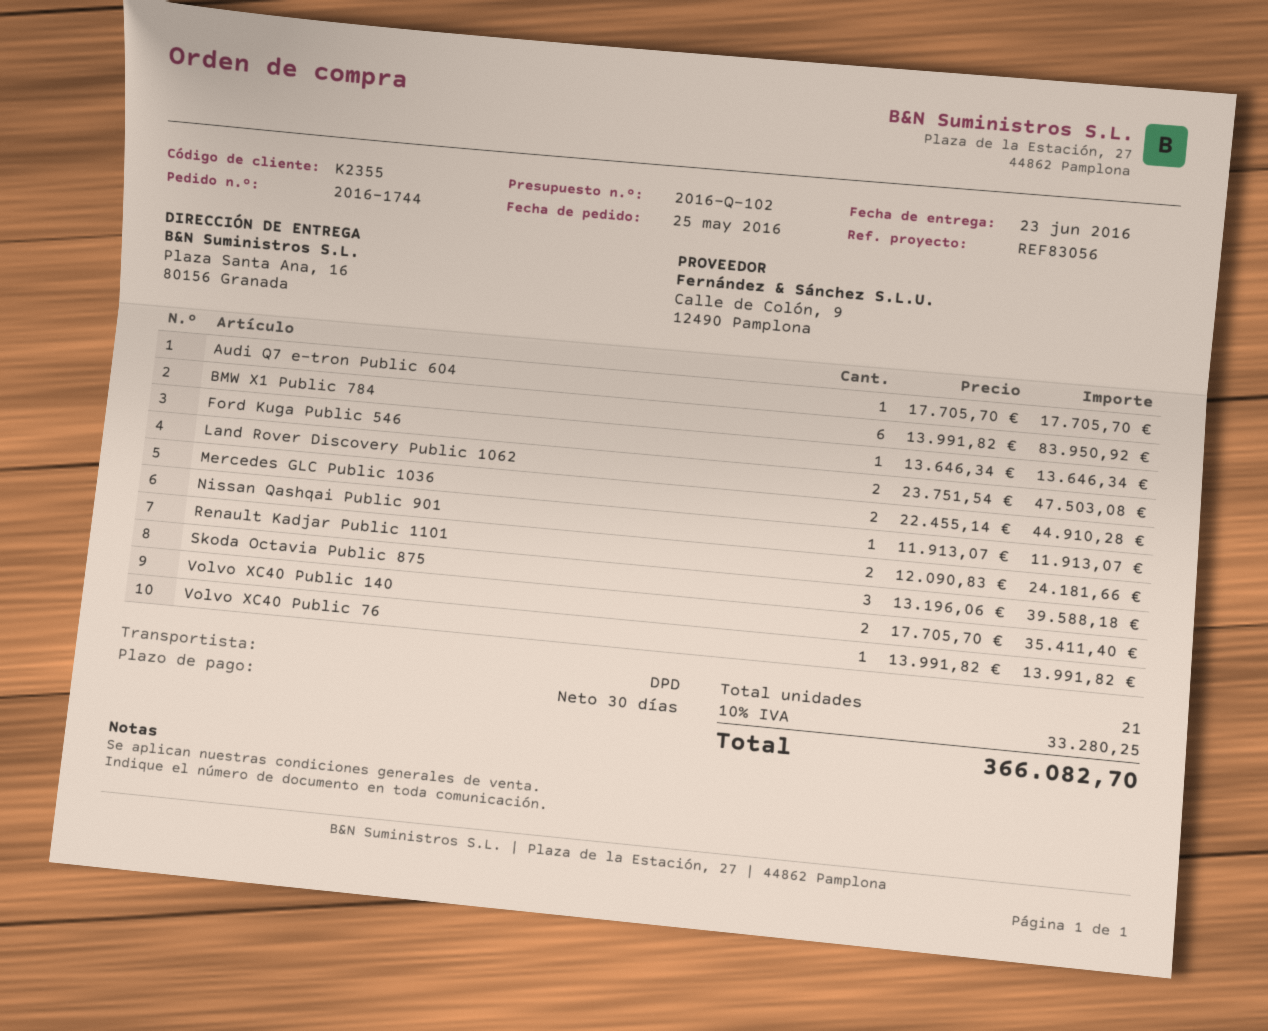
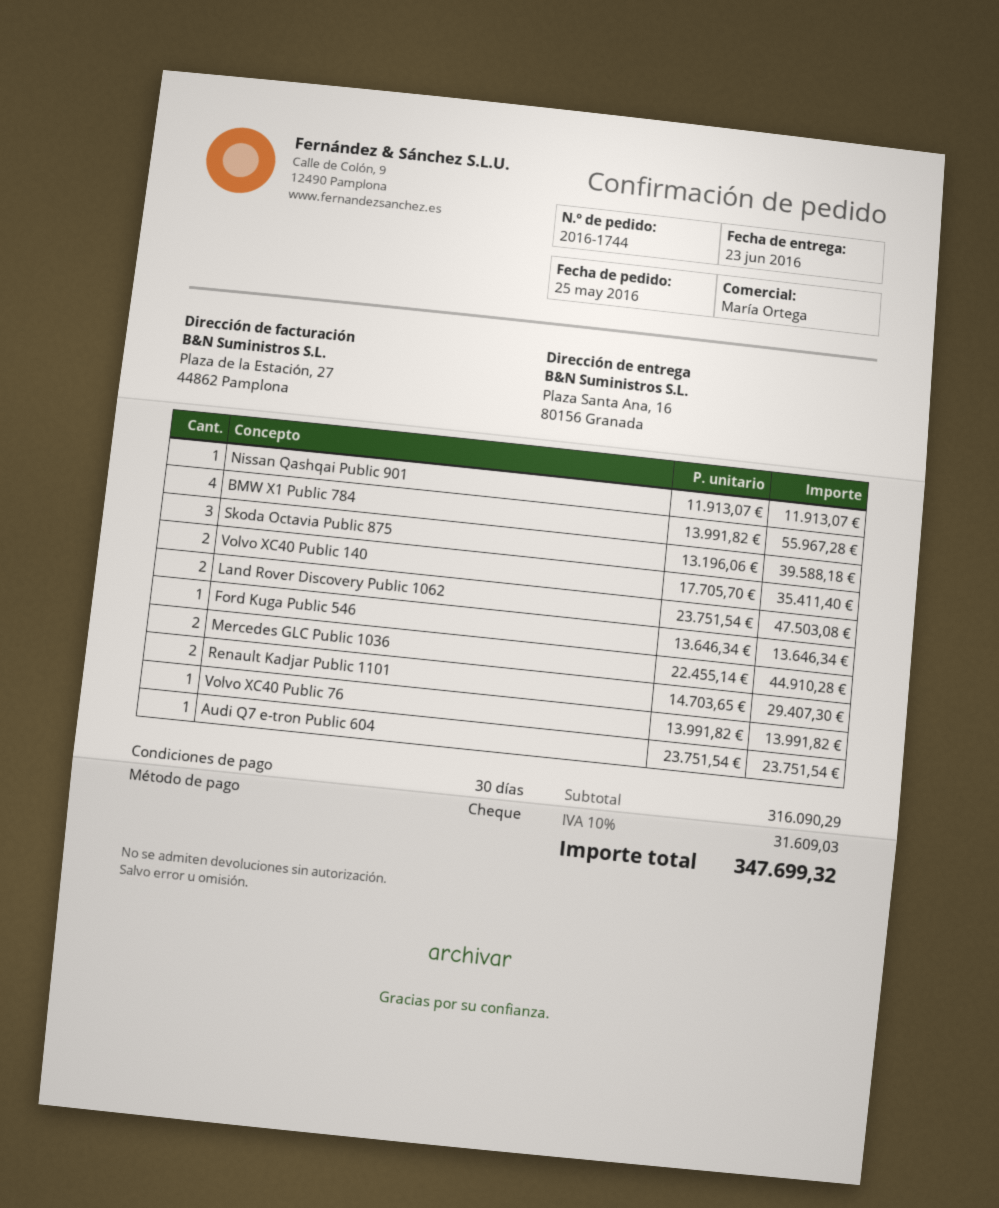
Audi Q7 e-tron Public 604: 1 x 17705.70 = 17705.70 -> 1 x 23751.54 = 23751.54
BMW X1 Public 784: 6 x 13991.82 = 83950.92 -> 4 x 13991.82 = 55967.28
Renault Kadjar Public 1101: 2 x 12090.83 = 24181.66 -> 2 x 14703.65 = 29407.30
tax: 10% = 33280.25 -> 10% = 31609.03
total: 366082.70 -> 347699.32

